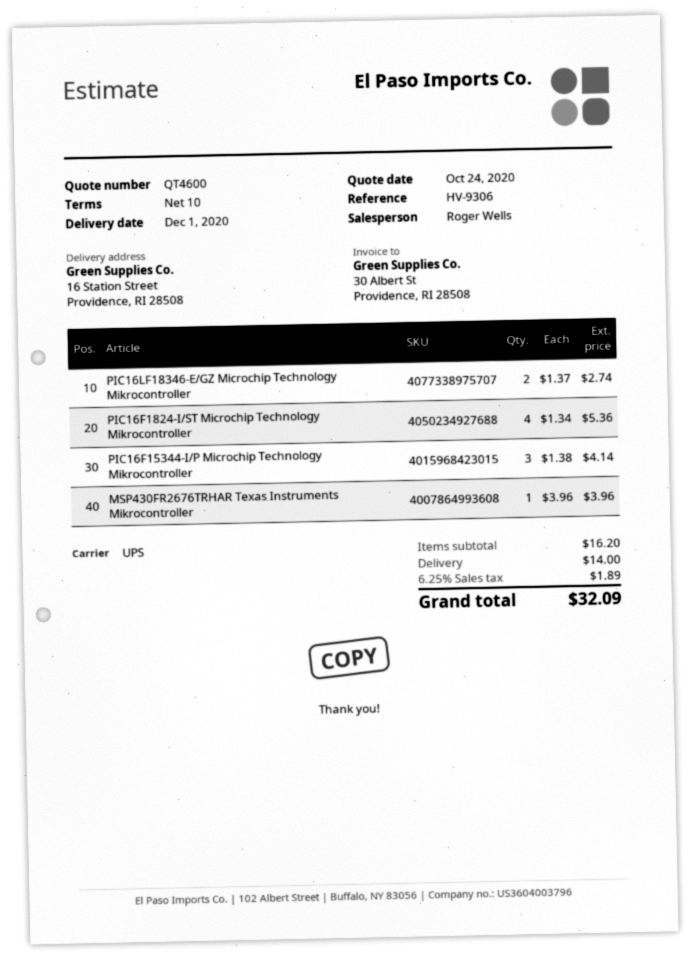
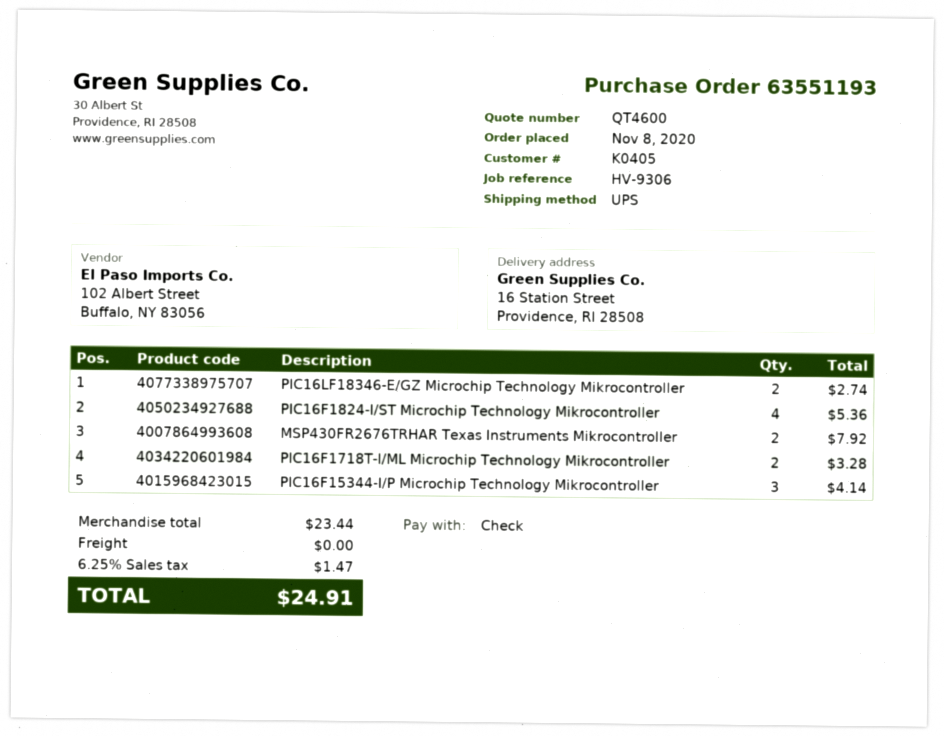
MSP430FR2676TRHAR Texas Instruments Mikrocontroller: 1 for 3.96 -> 2 for 7.92
PIC16F1718T-I/ML Microchip Technology Mikrocontroller: none -> 2 for 3.28
subtotal: 16.20 -> 23.44
shipping: 14.00 -> 0.00
tax: 6.25% = 1.89 -> 6.25% = 1.47
total: 32.09 -> 24.91

